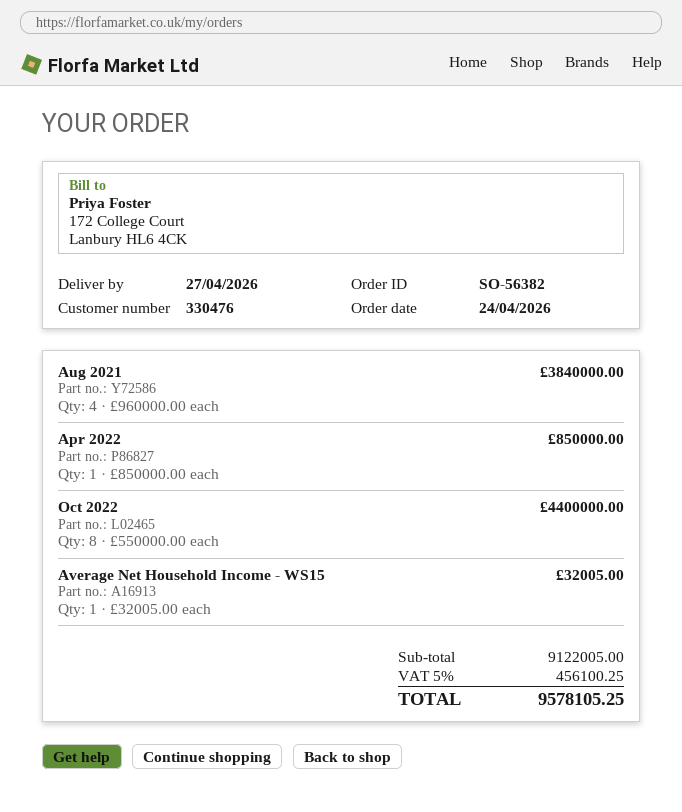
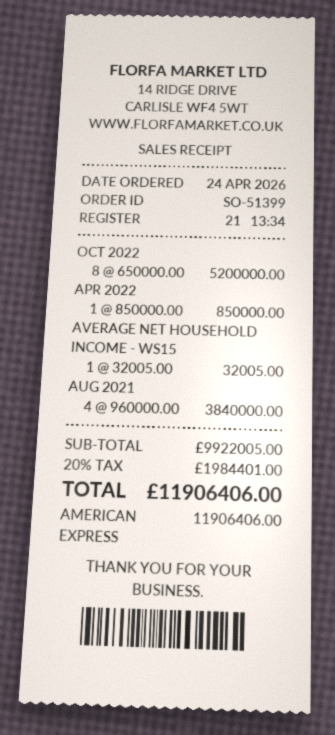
order number: SO-56382 -> SO-51399
Oct 2022: 8 x 550000.00 = 4400000.00 -> 8 x 650000.00 = 5200000.00
subtotal: 9122005.00 -> 9922005.00
tax: 5% = 456100.25 -> 20% = 1984401.00
total: 9578105.25 -> 11906406.00

